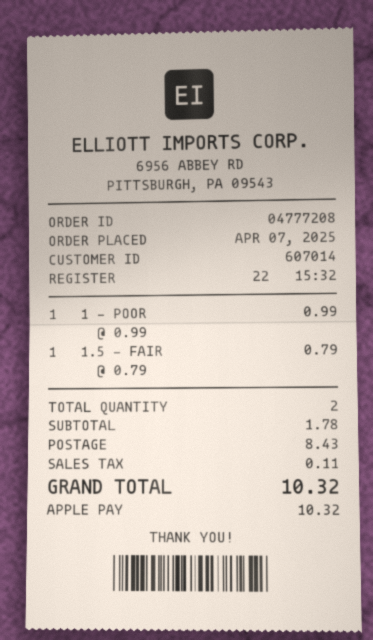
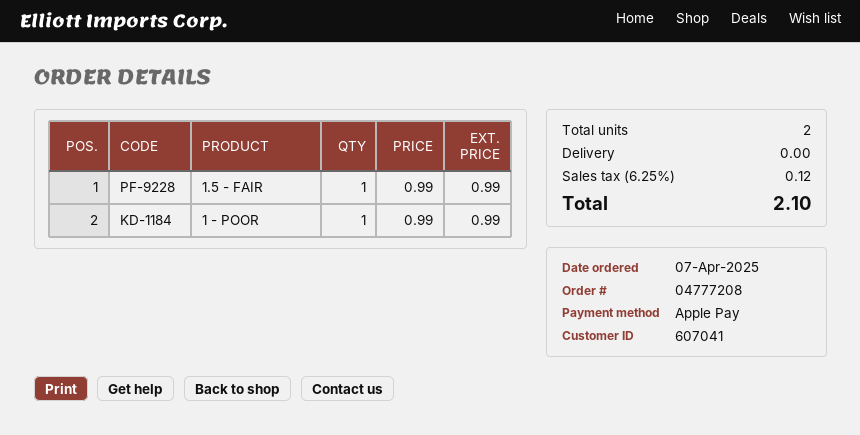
customer number: 607014 -> 607041
1.5 - FAIR: 1 x 0.79 = 0.79 -> 1 x 0.99 = 0.99
shipping: 8.43 -> 0.00
tax: 0.11 -> 0.12
total: 10.32 -> 2.10

